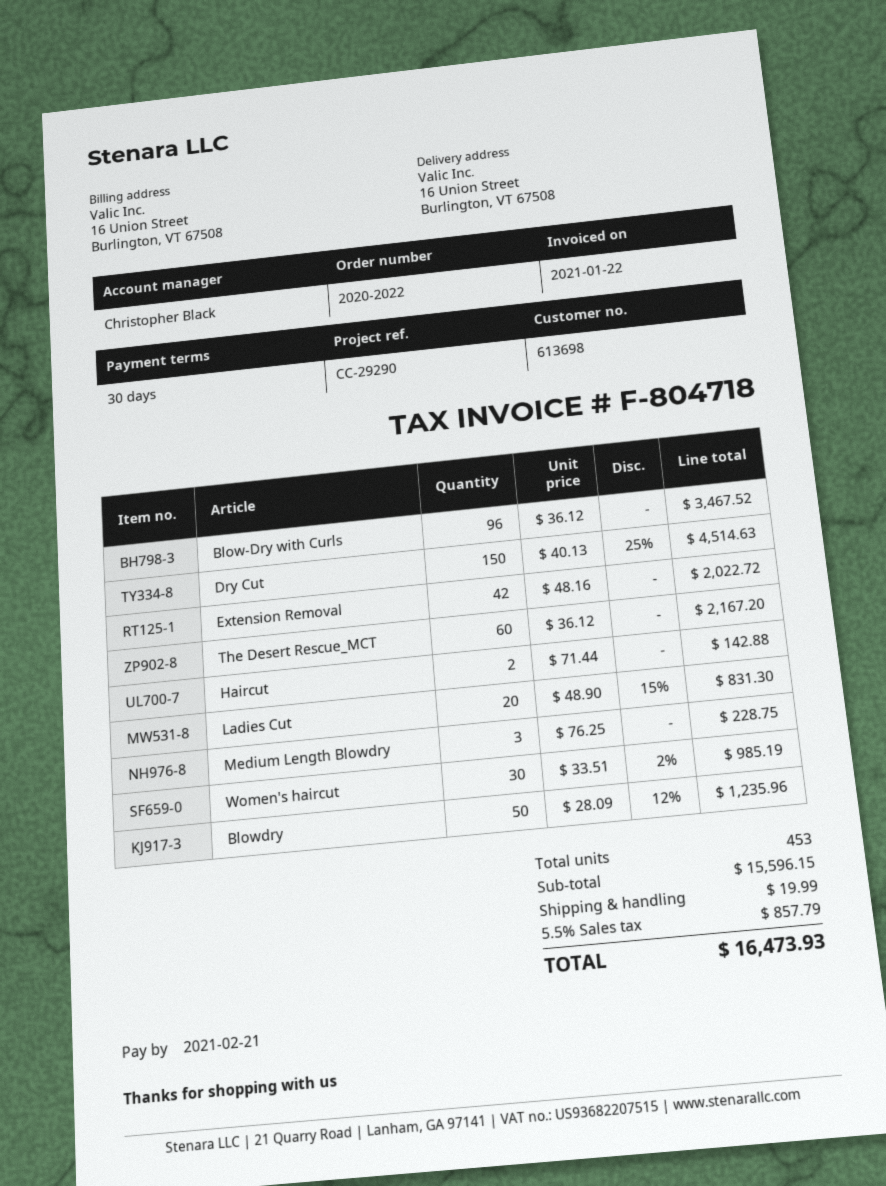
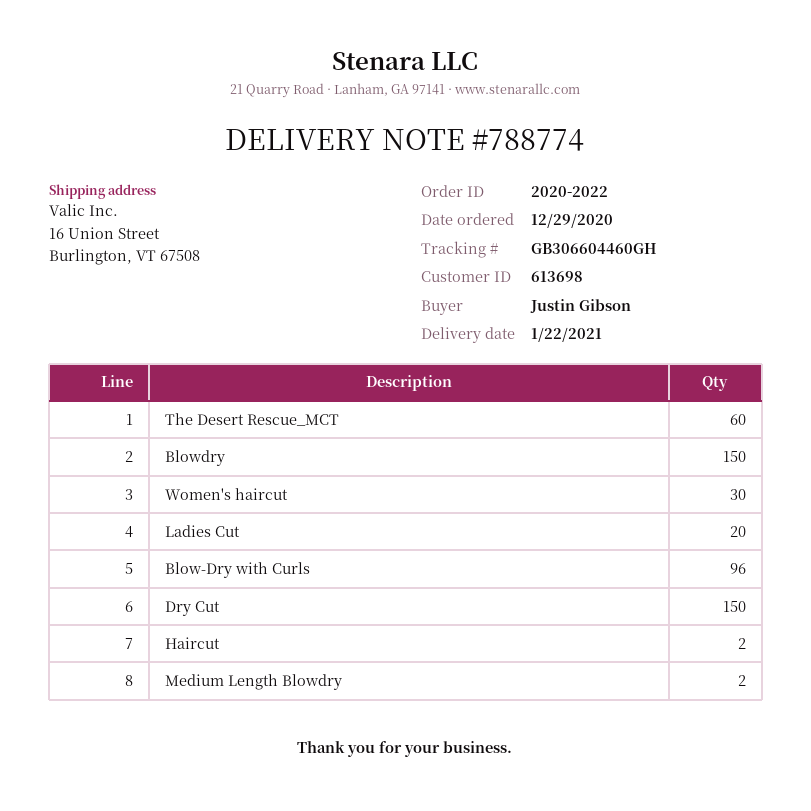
Extension Removal: 42 -> none
Medium Length Blowdry: 3 -> 2
Blowdry: 50 -> 150

